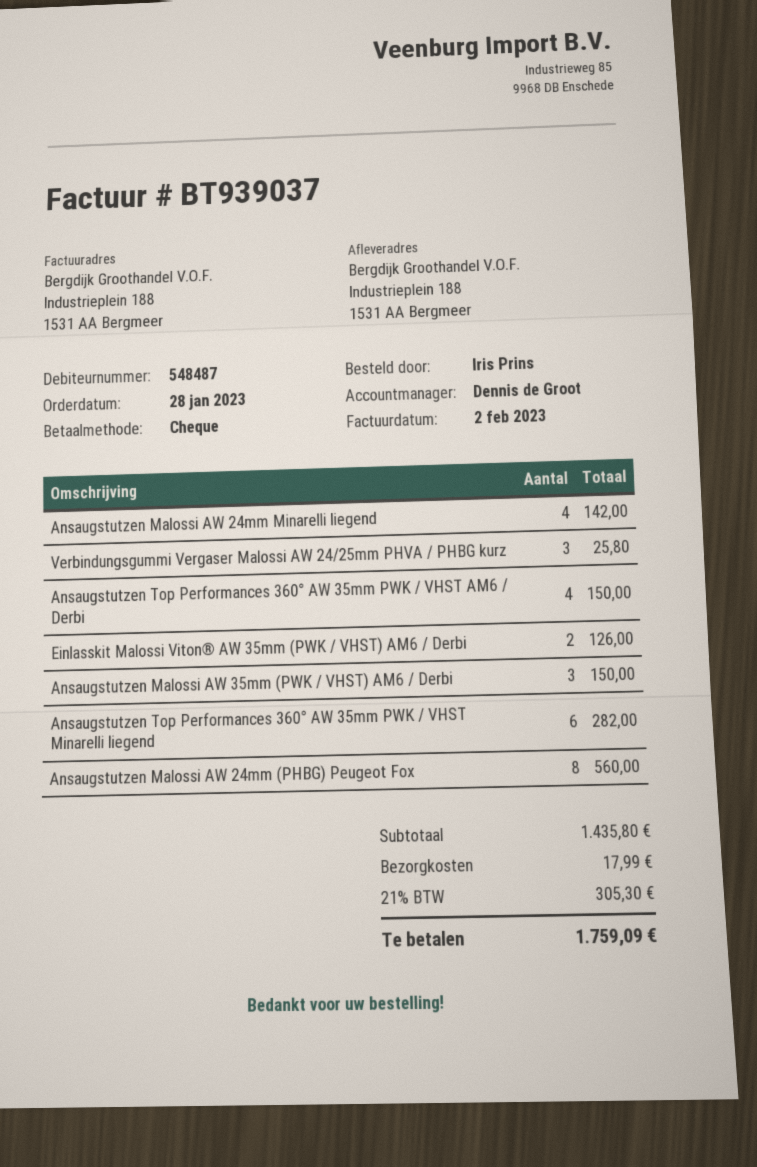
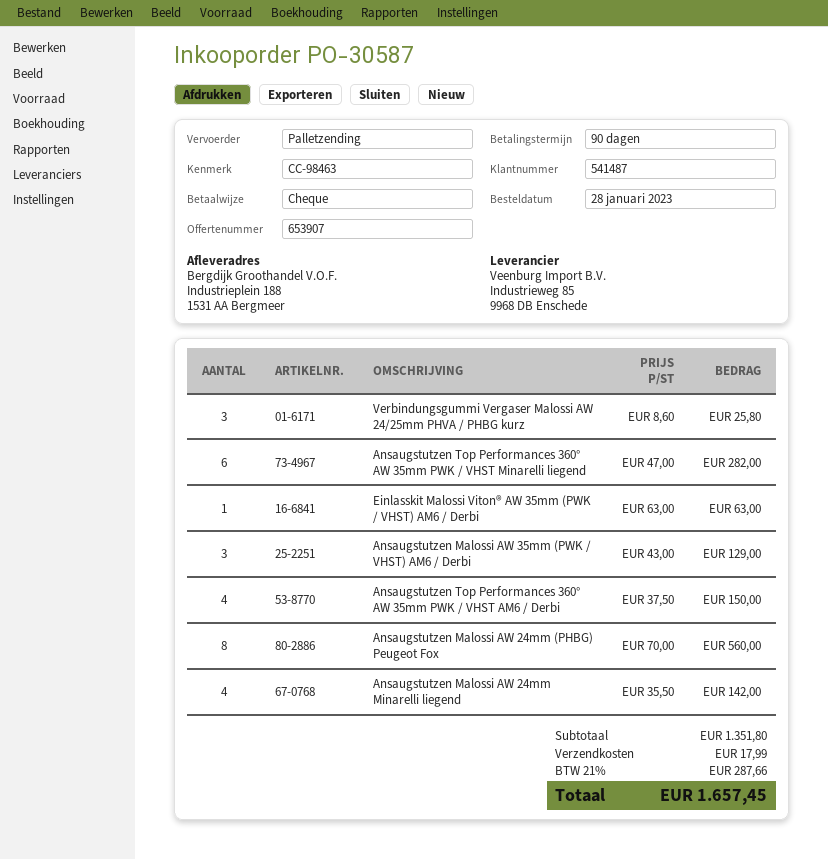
customer number: 548487 -> 541487
Einlasskit Malossi Viton® AW 35mm (PWK / VHST) AM6 / Derbi: 2 for 126.00 -> 1 for 63.00
Ansaugstutzen Malossi AW 35mm (PWK / VHST) AM6 / Derbi: 3 for 150.00 -> 3 for 129.00
subtotal: 1435.80 -> 1351.80
tax: 21% = 305.30 -> 21% = 287.66
total: 1759.09 -> 1657.45

